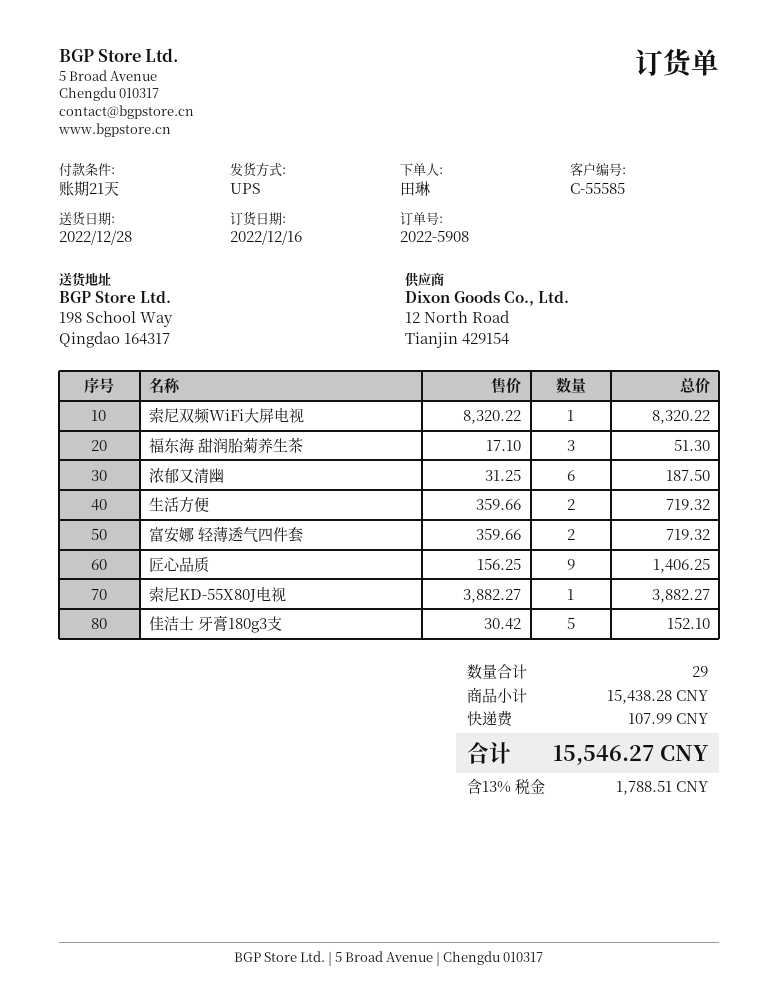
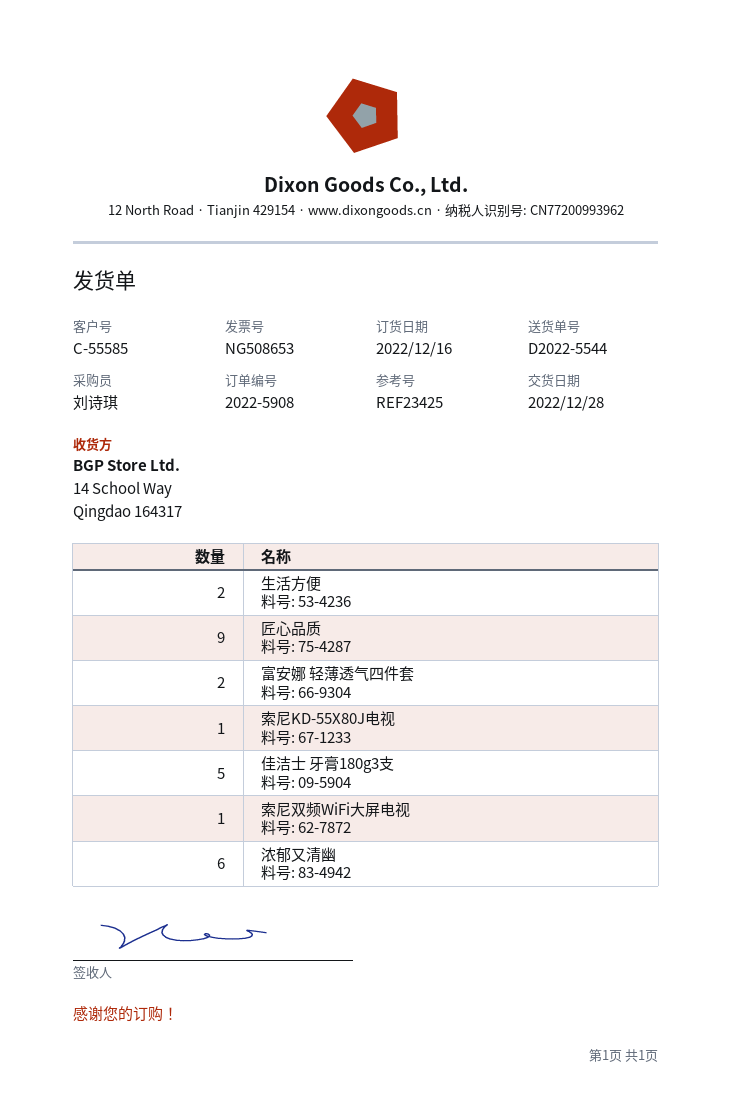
ordered by: 田琳 -> 刘诗琪
ship to: 198 School Way, Qingdao 164317 -> 14 School Way, Qingdao 164317
福东海 甜润胎菊养生茶: 3 -> none

